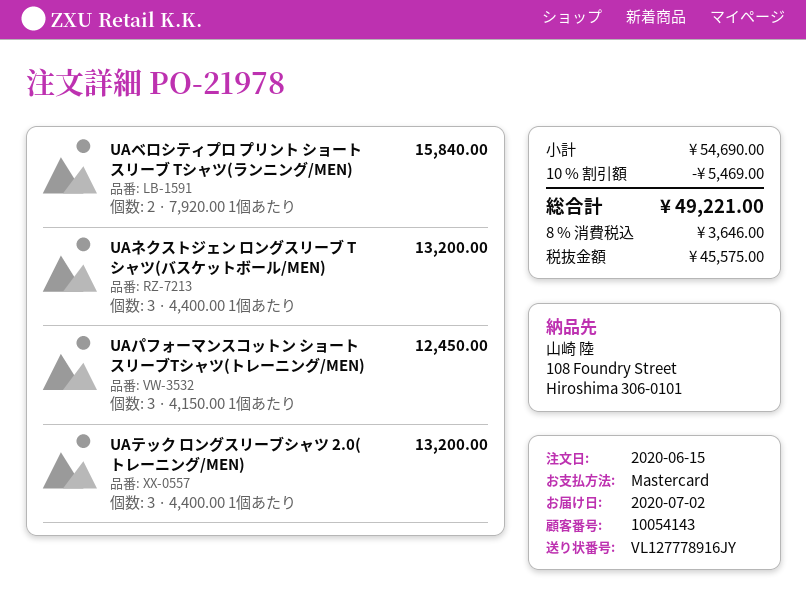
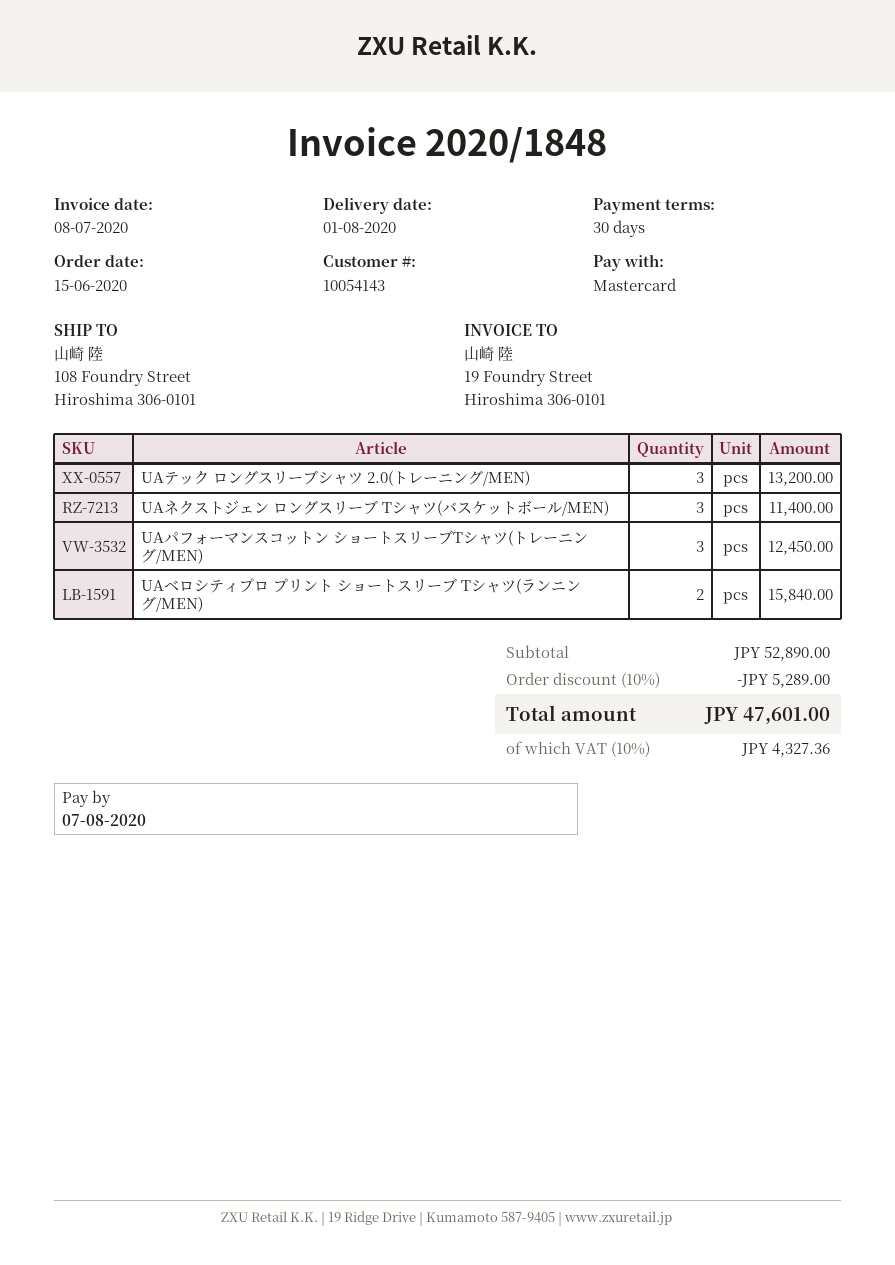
delivery date: 2020-07-02 -> 2020-08-01
UAネクストジェン ロングスリーブ Tシャツ(バスケットボール/MEN): 3 for 13200.00 -> 3 for 11400.00
subtotal: 54690.00 -> 52890.00
discount: 10% = 5469.00 -> 10% = 5289.00
tax: 8% = 3646.00 -> 10% = 4327.36
total: 49221.00 -> 47601.00

